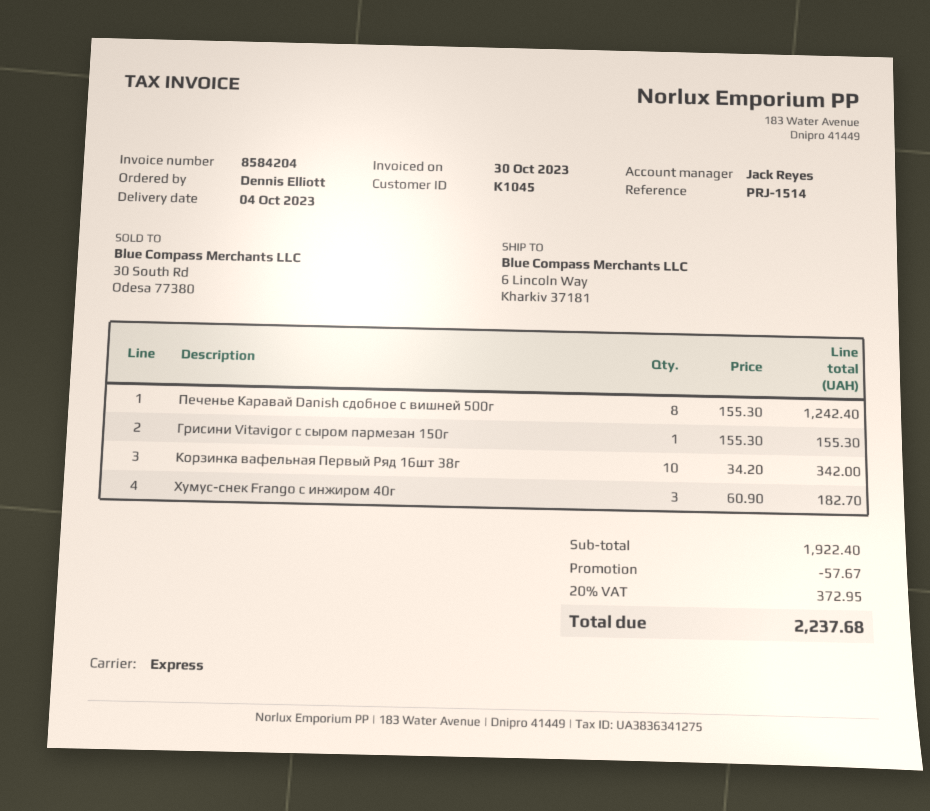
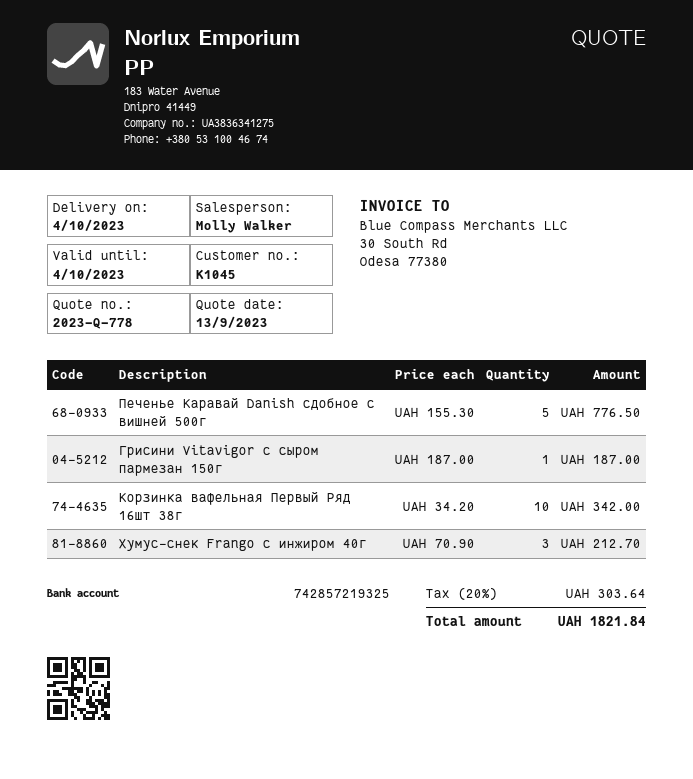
sales rep: Jack Reyes -> Molly Walker
Печенье Каравай Danish сдобное с вишней 500г: 8 x 155.30 = 1242.40 -> 5 x 155.30 = 776.50
Грисини Vitavigor с сыром пармезан 150г: 1 x 155.30 = 155.30 -> 1 x 187.00 = 187.00
Хумус-снек Frango с инжиром 40г: 3 x 60.90 = 182.70 -> 3 x 70.90 = 212.70
discount: 57.67 -> none
tax: 20% = 372.95 -> 20% = 303.64
total: 2237.68 -> 1821.84

